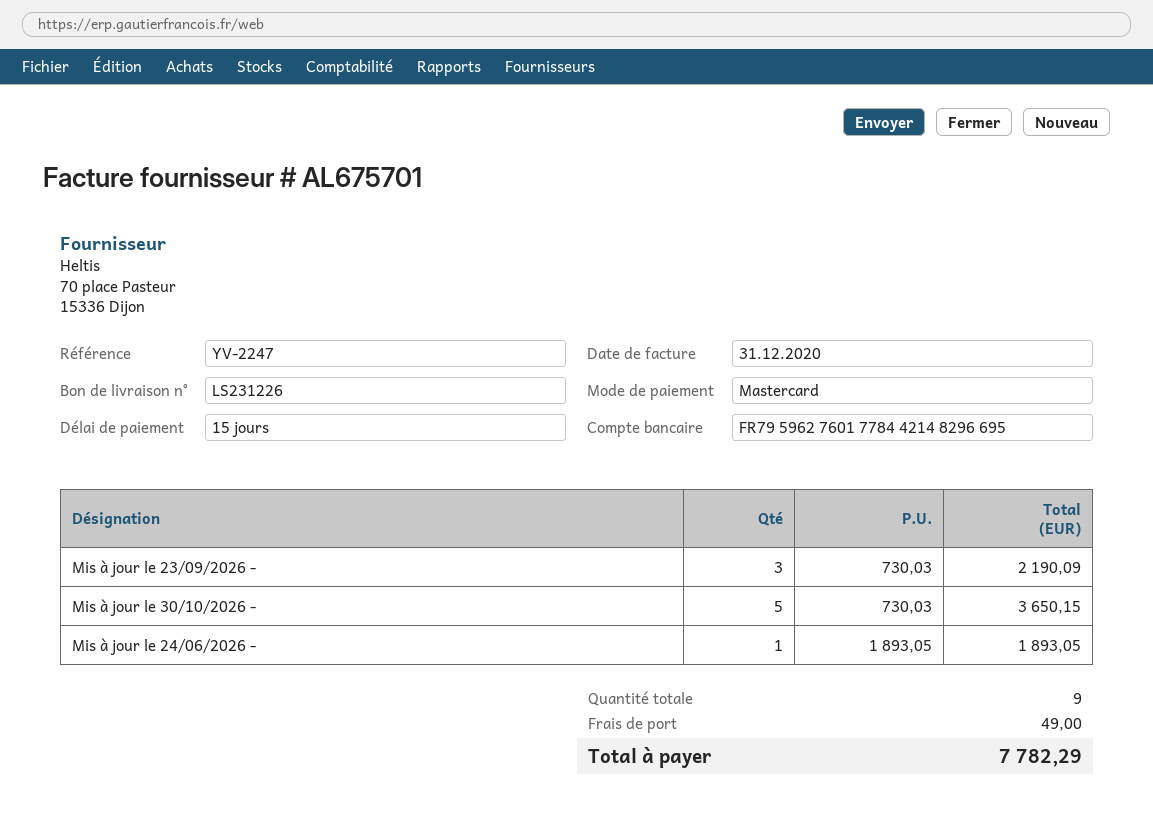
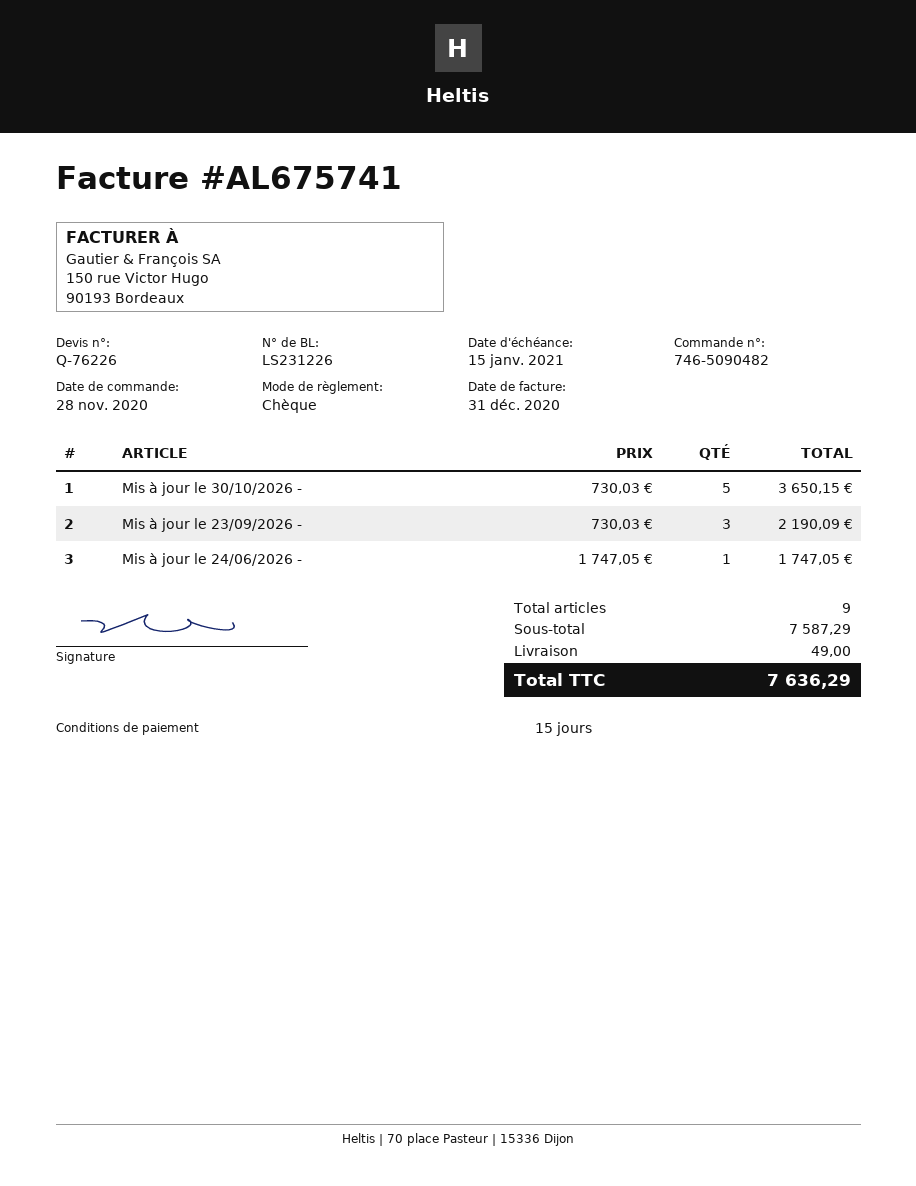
invoice number: AL675701 -> AL675741
payment method: Mastercard -> cheque
Mis à jour le 24/06/2026 -: 1 x 1893.05 = 1893.05 -> 1 x 1747.05 = 1747.05
total: 7782.29 -> 7636.29

